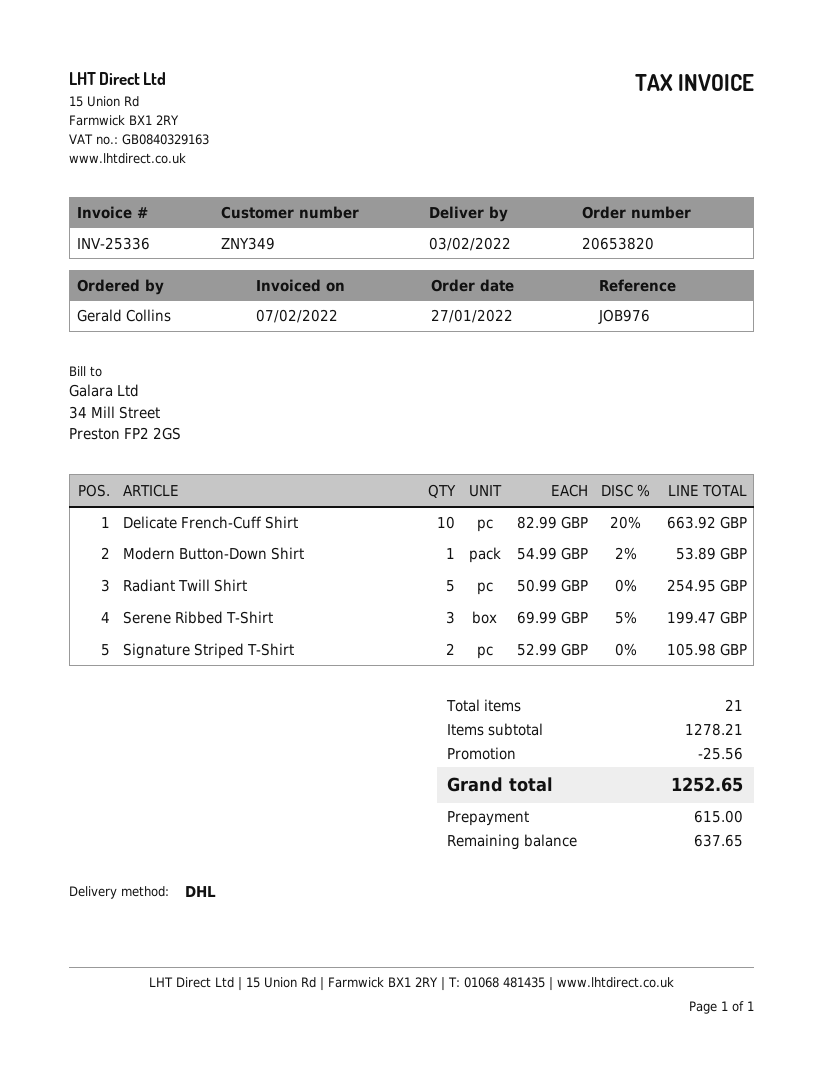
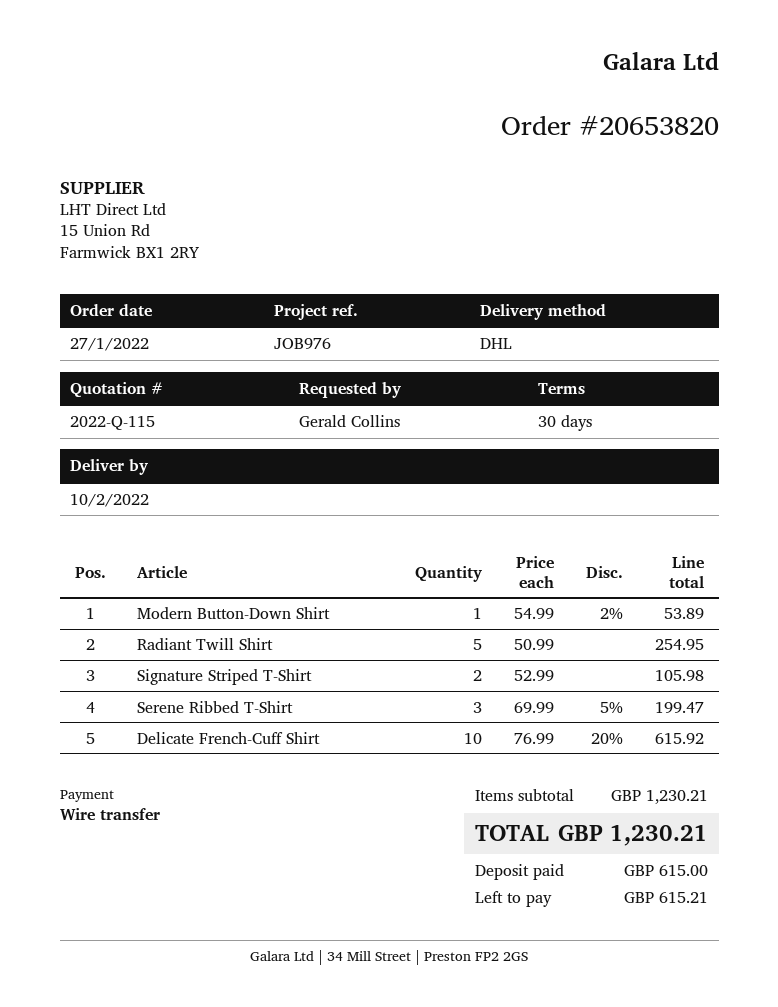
delivery date: 2022-02-03 -> 2022-02-10
Delicate French-Cuff Shirt: 10 x 82.99 - 20% = 663.92 -> 10 x 76.99 - 20% = 615.92
subtotal: 1278.21 -> 1230.21
discount: 25.56 -> none
total: 1252.65 -> 1230.21
balance: 637.65 -> 615.21

